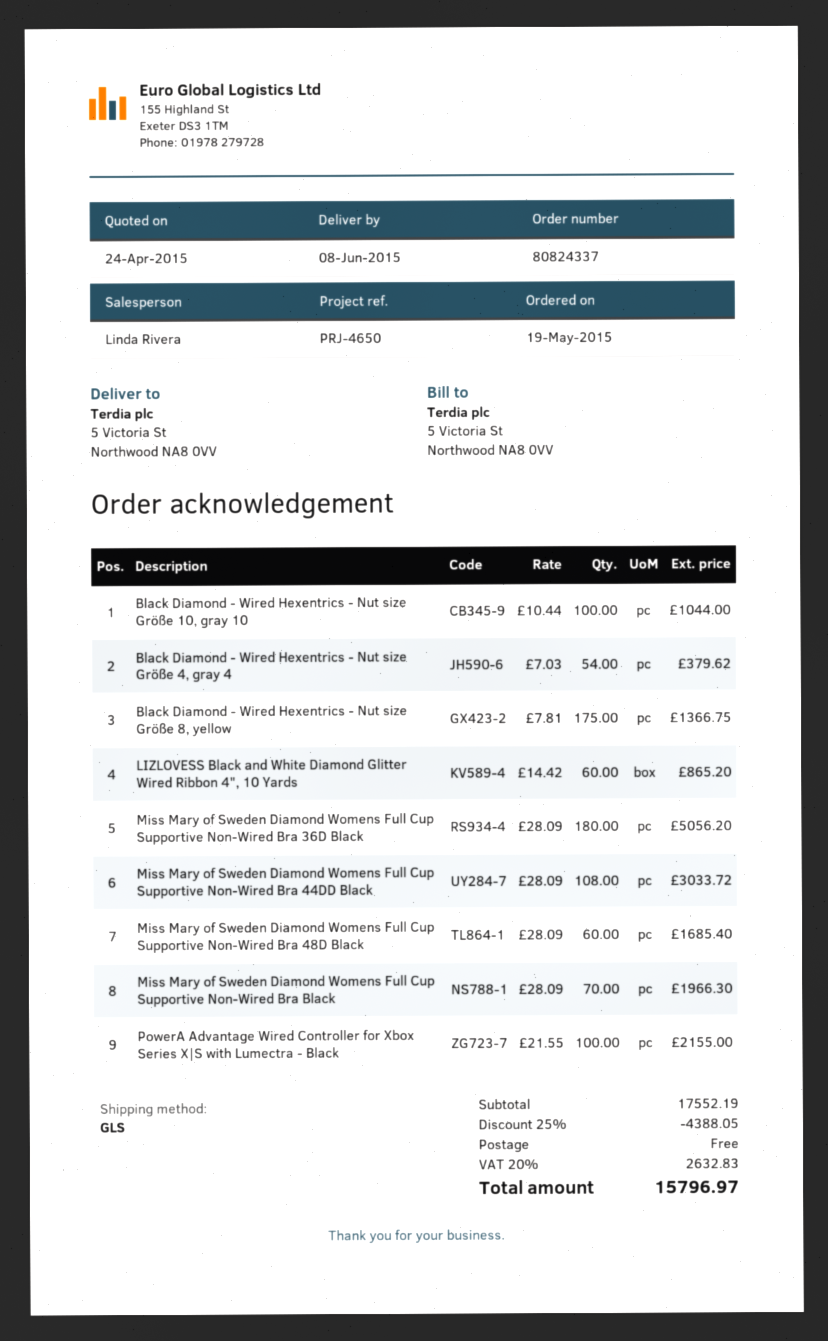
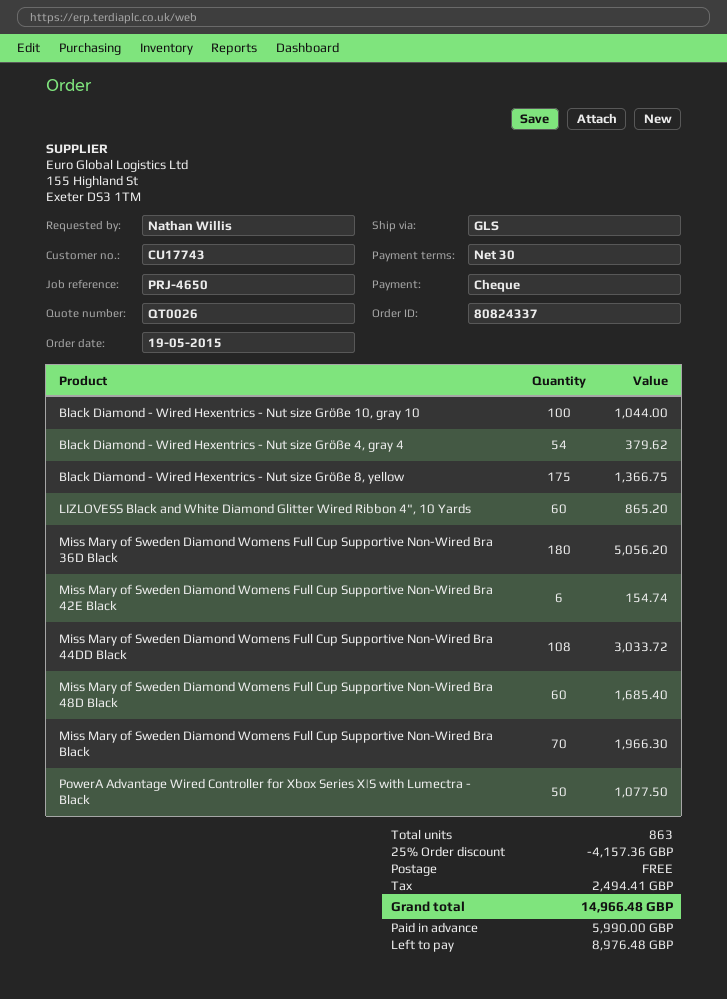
PowerA Advantage Wired Controller for Xbox Series X|S with Lumectra - Black: 100 for 2155.00 -> 50 for 1077.50
Miss Mary of Sweden Diamond Womens Full Cup Supportive Non-Wired Bra 42E Black: none -> 6 for 154.74
discount: 25% = 4388.05 -> 25% = 4157.36
tax: 2632.83 -> 2494.41
total: 15796.97 -> 14966.48

